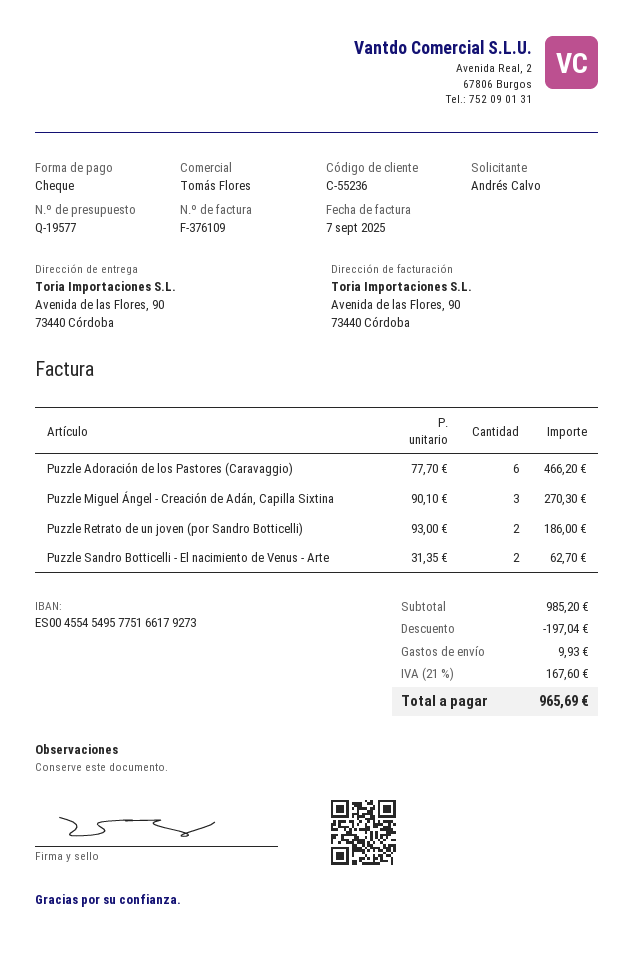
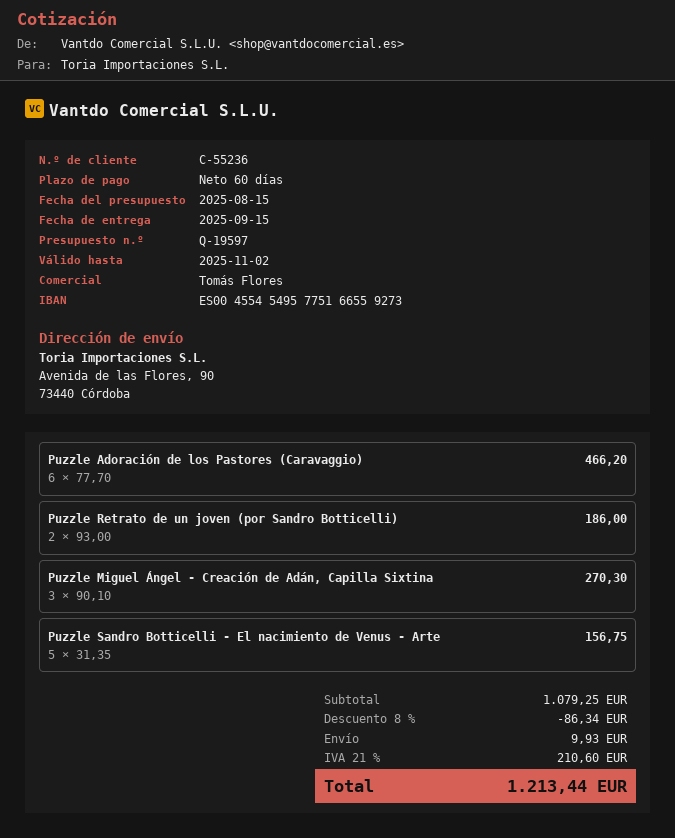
quote number: Q-19577 -> Q-19597
bank account: ES0045545495775166179273 -> ES0045545495775166559273
Puzzle Sandro Botticelli - El nacimiento de Venus - Arte: 2 x 31.35 = 62.70 -> 5 x 31.35 = 156.75
subtotal: 985.20 -> 1079.25
discount: 197.04 -> 86.34
tax: 21% = 167.60 -> 21% = 210.60
total: 965.69 -> 1213.44

